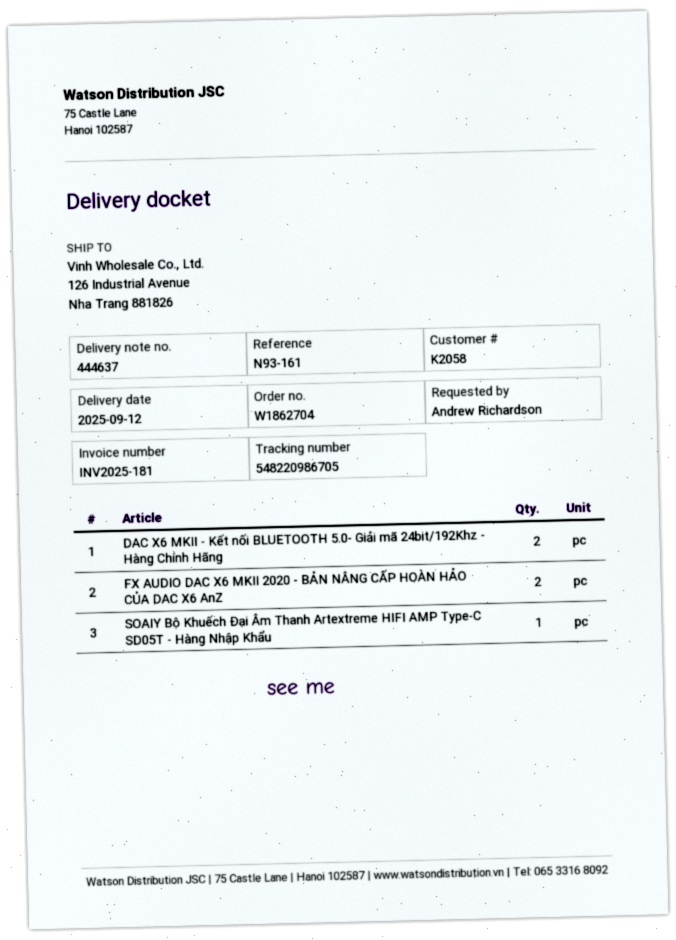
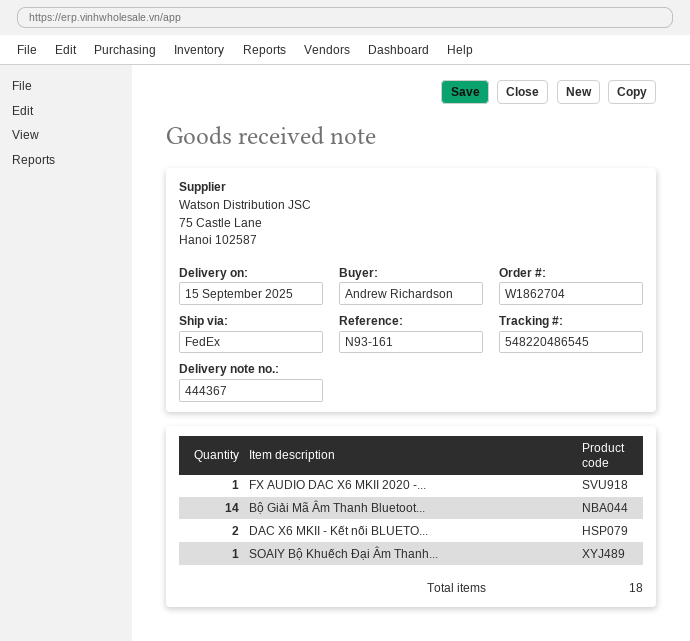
delivery note number: 444637 -> 444367
delivery date: 2025-09-12 -> 2025-09-15
tracking number: 548220986705 -> 548220486545
FX AUDIO DAC X6 MKII 2020 - BẢN NÂNG CẤP HOÀN HẢO CỦA DAC X6 AnZ: 2 -> 1
Bộ Giải Mã Âm Thanh Bluetoot...: none -> 14

